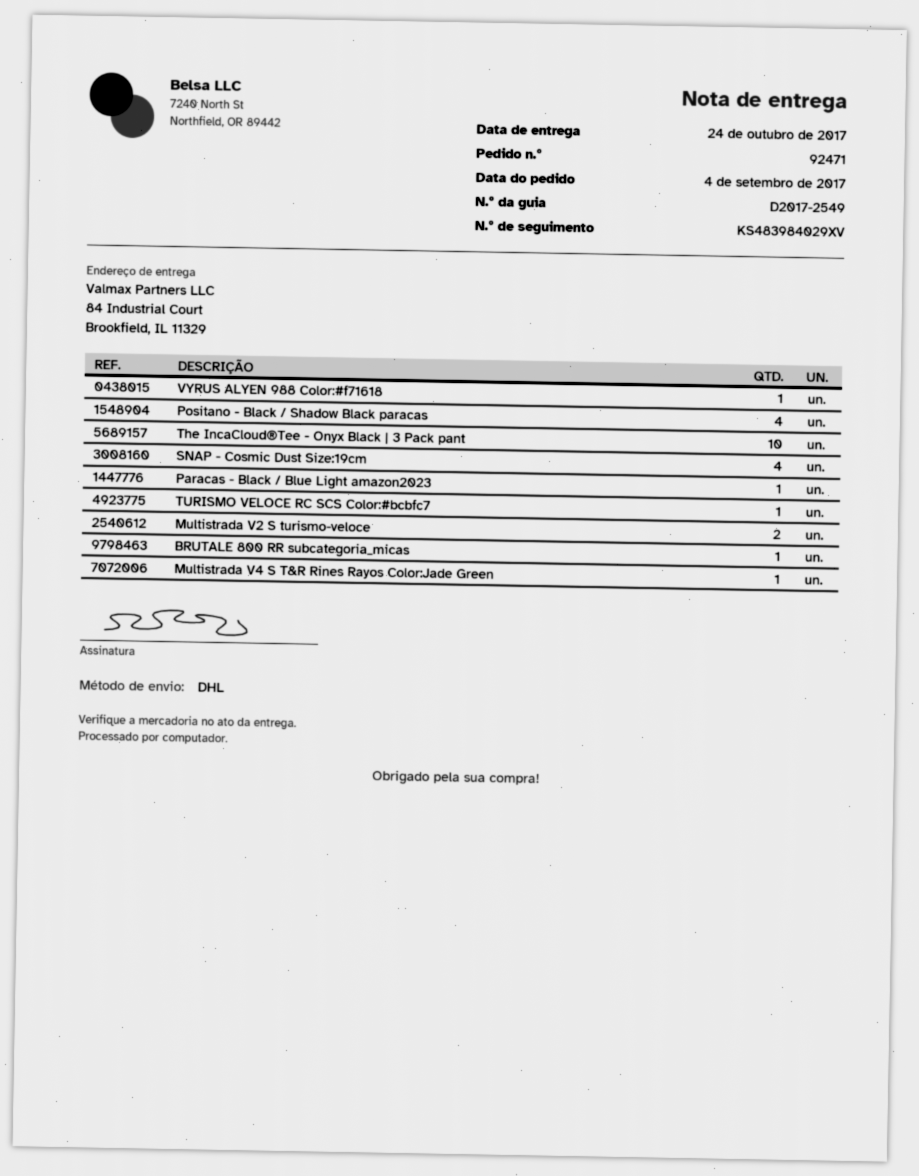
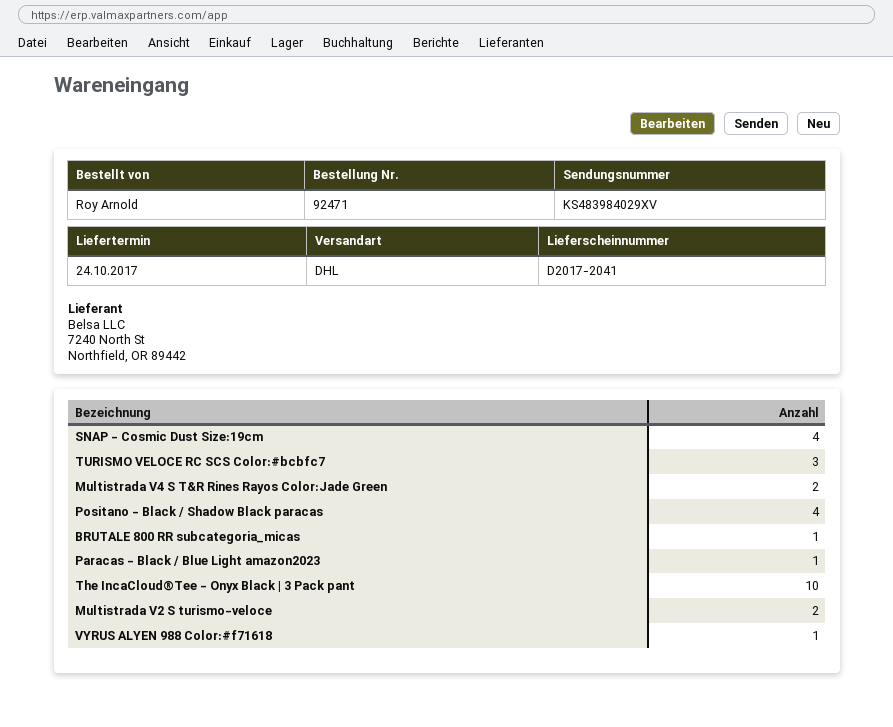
delivery note number: D2017-2549 -> D2017-2041
TURISMO VELOCE RC SCS Color:#bcbfc7: 1 -> 3
Multistrada V4 S T&R Rines Rayos Color:Jade Green: 1 -> 2

